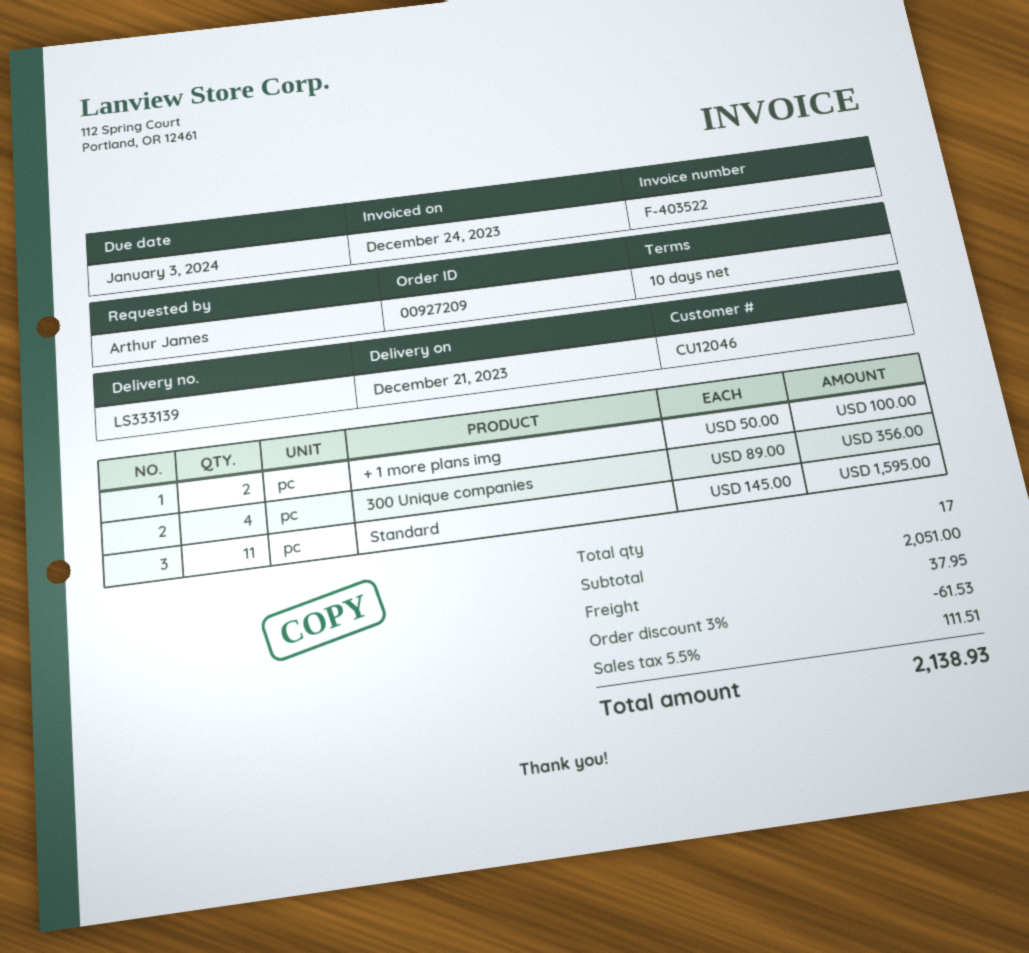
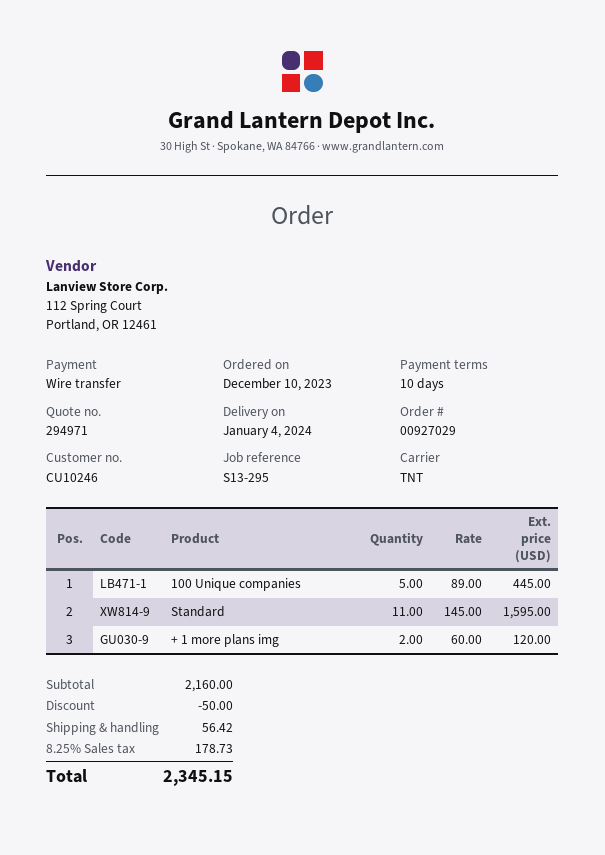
order number: 00927209 -> 00927029
delivery date: 2023-12-21 -> 2024-01-04
customer number: CU12046 -> CU10246
+ 1 more plans img: 2 x 50.00 = 100.00 -> 2 x 60.00 = 120.00
300 Unique companies: 4 x 89.00 = 356.00 -> none
100 Unique companies: none -> 5 x 89.00 = 445.00
subtotal: 2051.00 -> 2160.00
discount: 61.53 -> 50.00
shipping: 37.95 -> 56.42
tax: 5.5% = 111.51 -> 8.25% = 178.73
total: 2138.93 -> 2345.15

